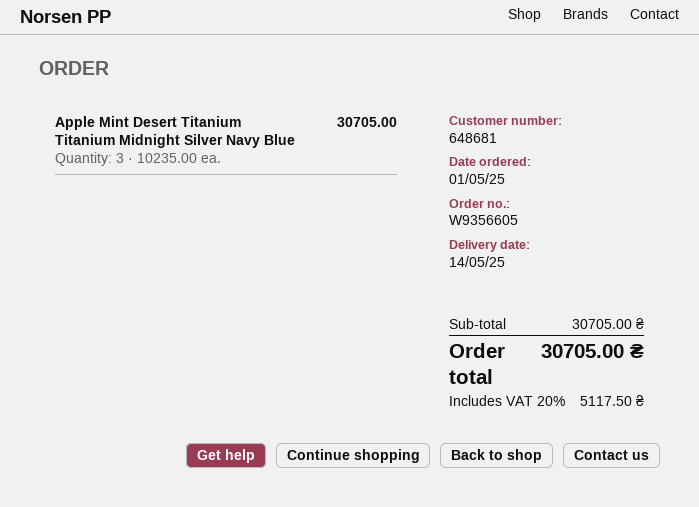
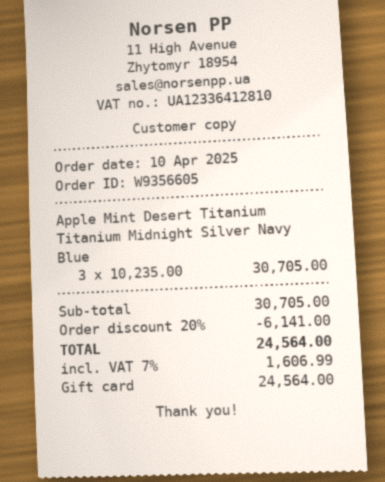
order date: 2025-05-01 -> 2025-04-10
discount: none -> 20% = 6141.00
tax: 20% = 5117.50 -> 7% = 1606.99
total: 30705.00 -> 24564.00

